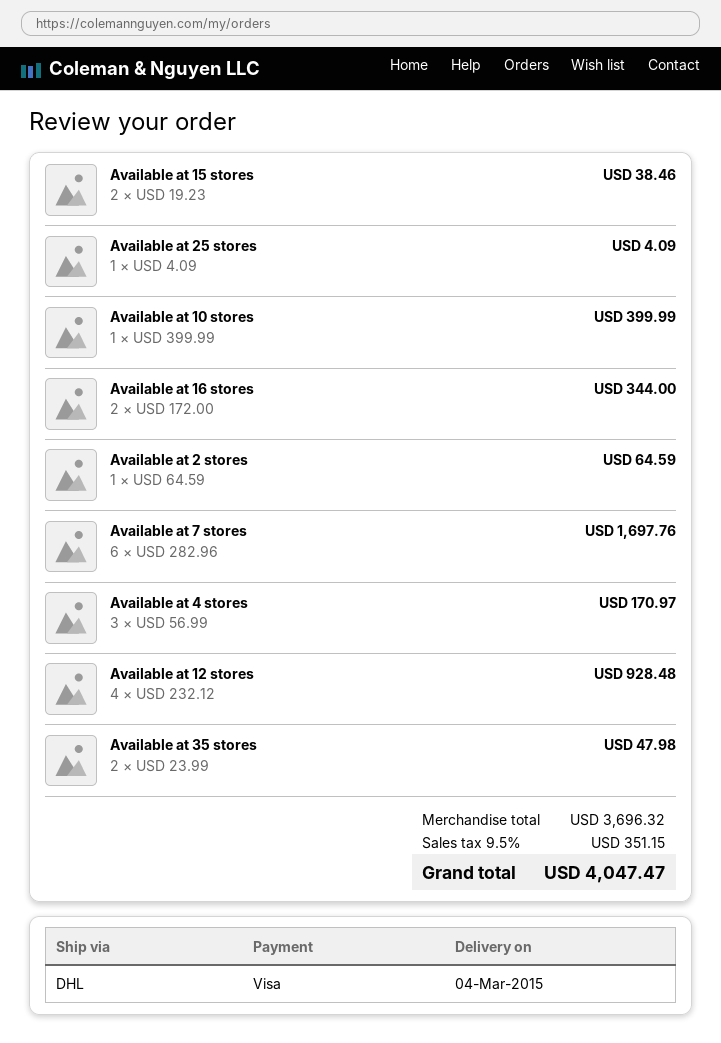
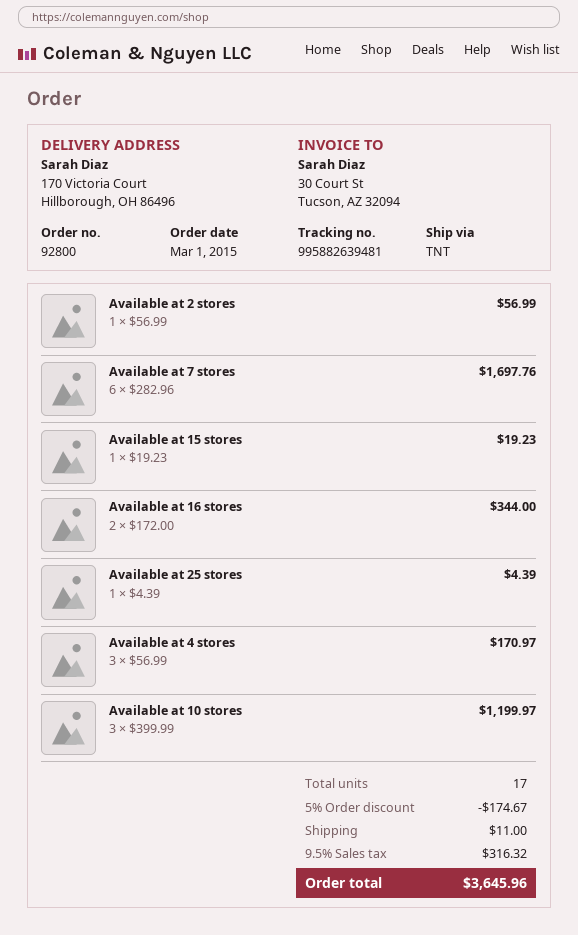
shipping method: DHL -> TNT
Available at 15 stores: 2 x 19.23 = 38.46 -> 1 x 19.23 = 19.23
Available at 25 stores: 1 x 4.09 = 4.09 -> 1 x 4.39 = 4.39
Available at 10 stores: 1 x 399.99 = 399.99 -> 3 x 399.99 = 1199.97
Available at 2 stores: 1 x 64.59 = 64.59 -> 1 x 56.99 = 56.99
Available at 12 stores: 4 x 232.12 = 928.48 -> none
Available at 35 stores: 2 x 23.99 = 47.98 -> none
discount: none -> 5% = 174.67
shipping: none -> 11.00
tax: 9.5% = 351.15 -> 9.5% = 316.32
total: 4047.47 -> 3645.96

